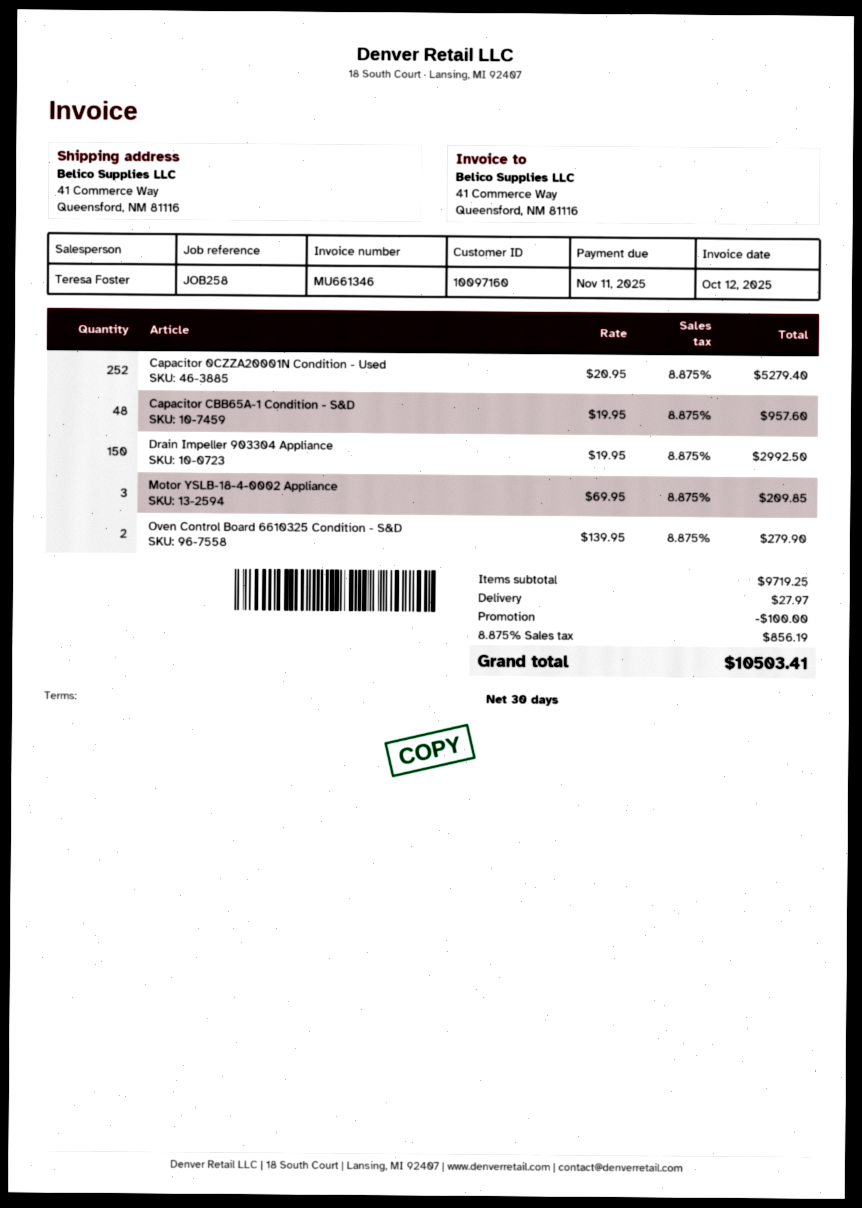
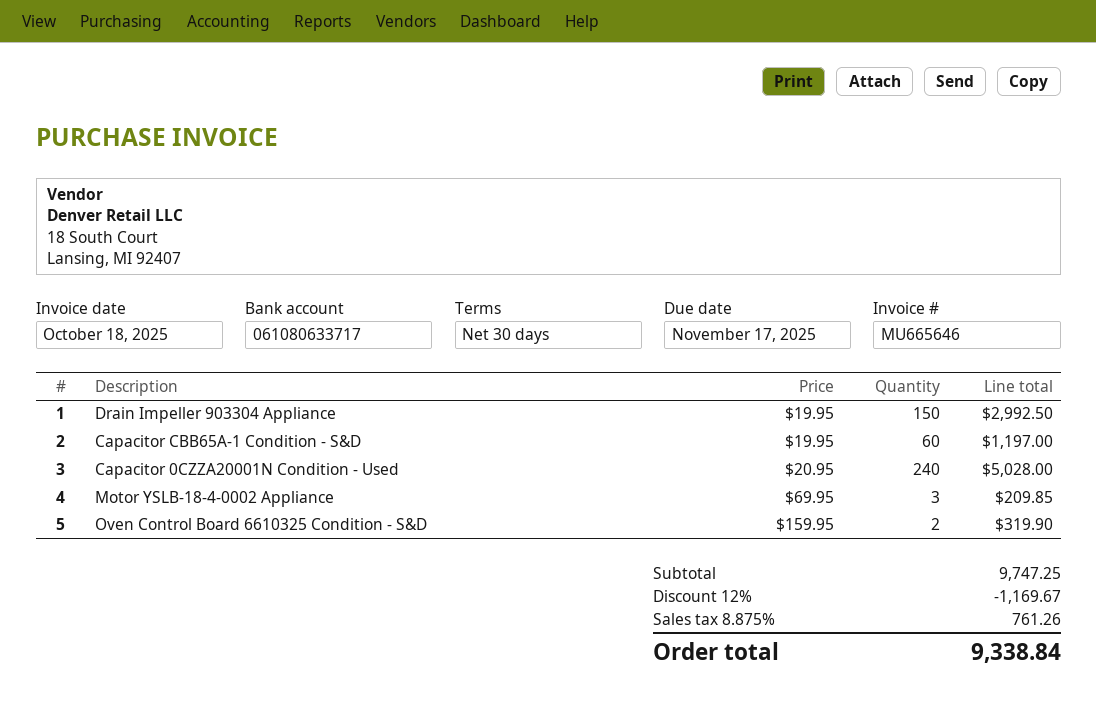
invoice number: MU661346 -> MU665646
invoice date: 2025-10-12 -> 2025-10-18
due date: 2025-11-11 -> 2025-11-17
Capacitor 0CZZA20001N Condition - Used: 252 x 20.95 = 5279.40 -> 240 x 20.95 = 5028.00
Capacitor CBB65A-1 Condition - S&D: 48 x 19.95 = 957.60 -> 60 x 19.95 = 1197.00
Oven Control Board 6610325 Condition - S&D: 2 x 139.95 = 279.90 -> 2 x 159.95 = 319.90
subtotal: 9719.25 -> 9747.25
discount: 100.00 -> 1169.67
shipping: 27.97 -> none
tax: 8.875% = 856.19 -> 8.875% = 761.26
total: 10503.41 -> 9338.84

